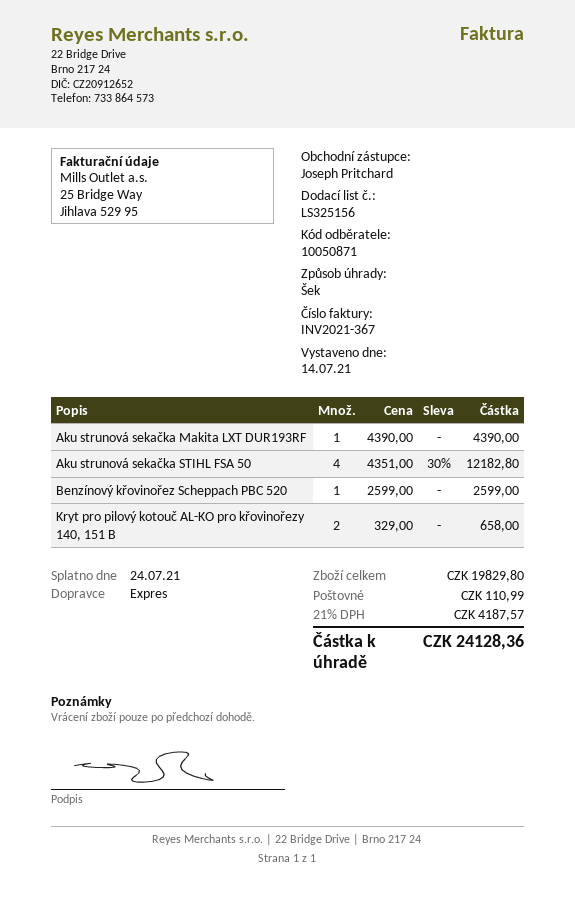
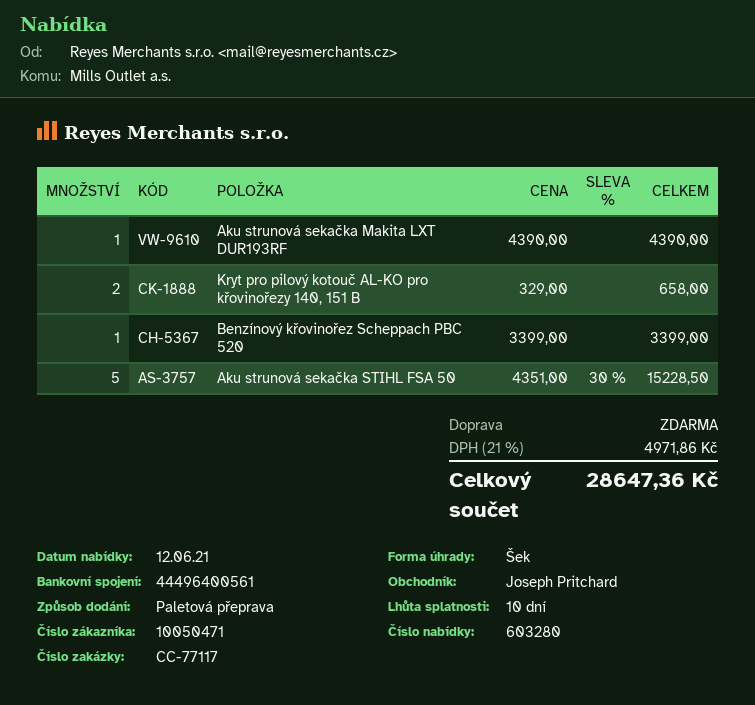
customer number: 10050871 -> 10050471
shipping method: express -> pallet freight
Aku strunová sekačka STIHL FSA 50: 4 x 4351.00 - 30% = 12182.80 -> 5 x 4351.00 - 30% = 15228.50
Benzínový křovinořez Scheppach PBC 520: 1 x 2599.00 = 2599.00 -> 1 x 3399.00 = 3399.00
shipping: 110.99 -> 0.00
tax: 21% = 4187.57 -> 21% = 4971.86
total: 24128.36 -> 28647.36

